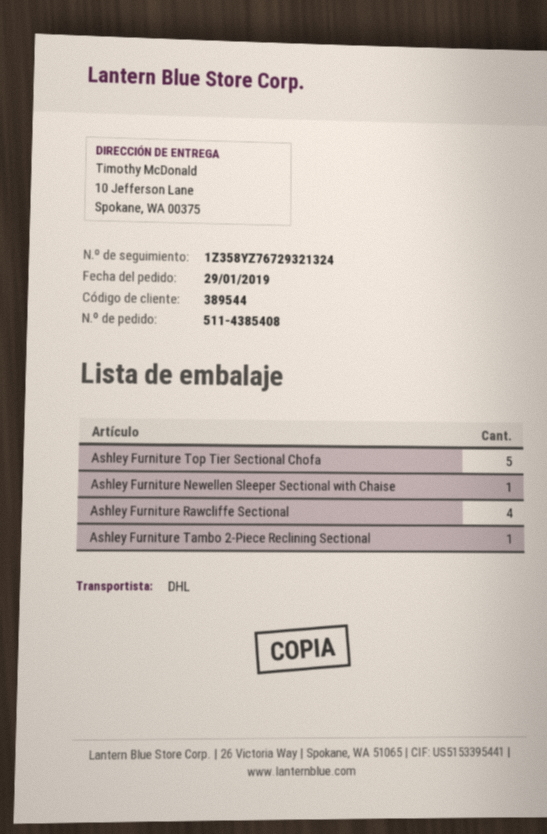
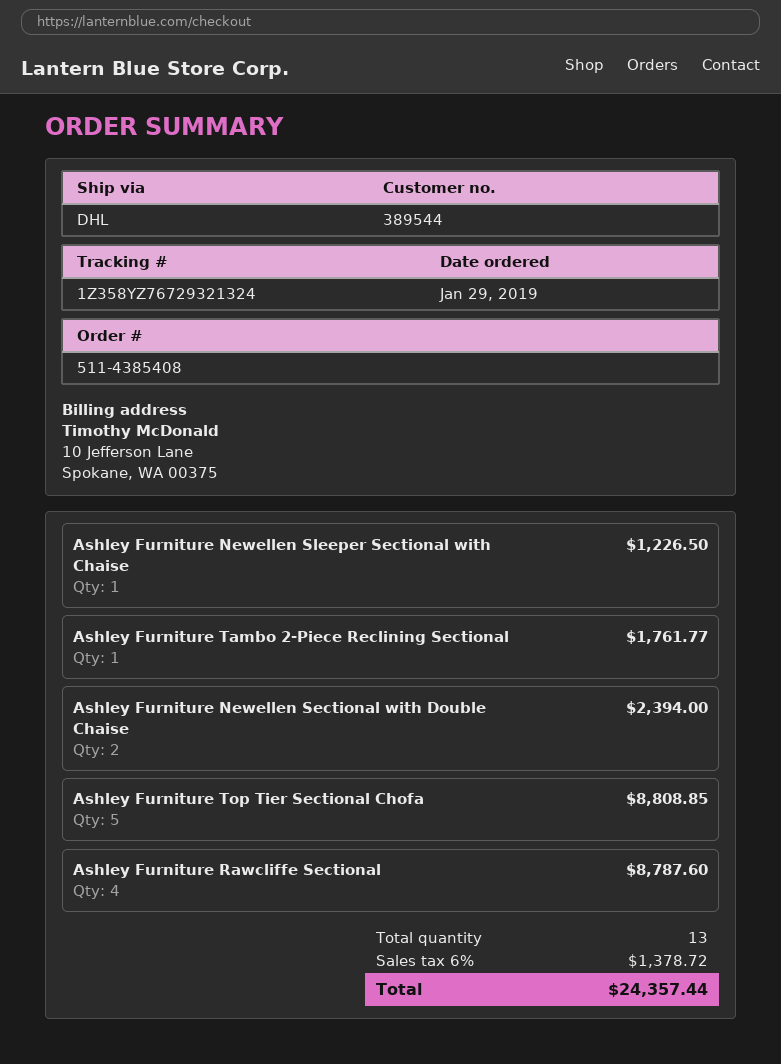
Ashley Furniture Newellen Sectional with Double Chaise: none -> 2

